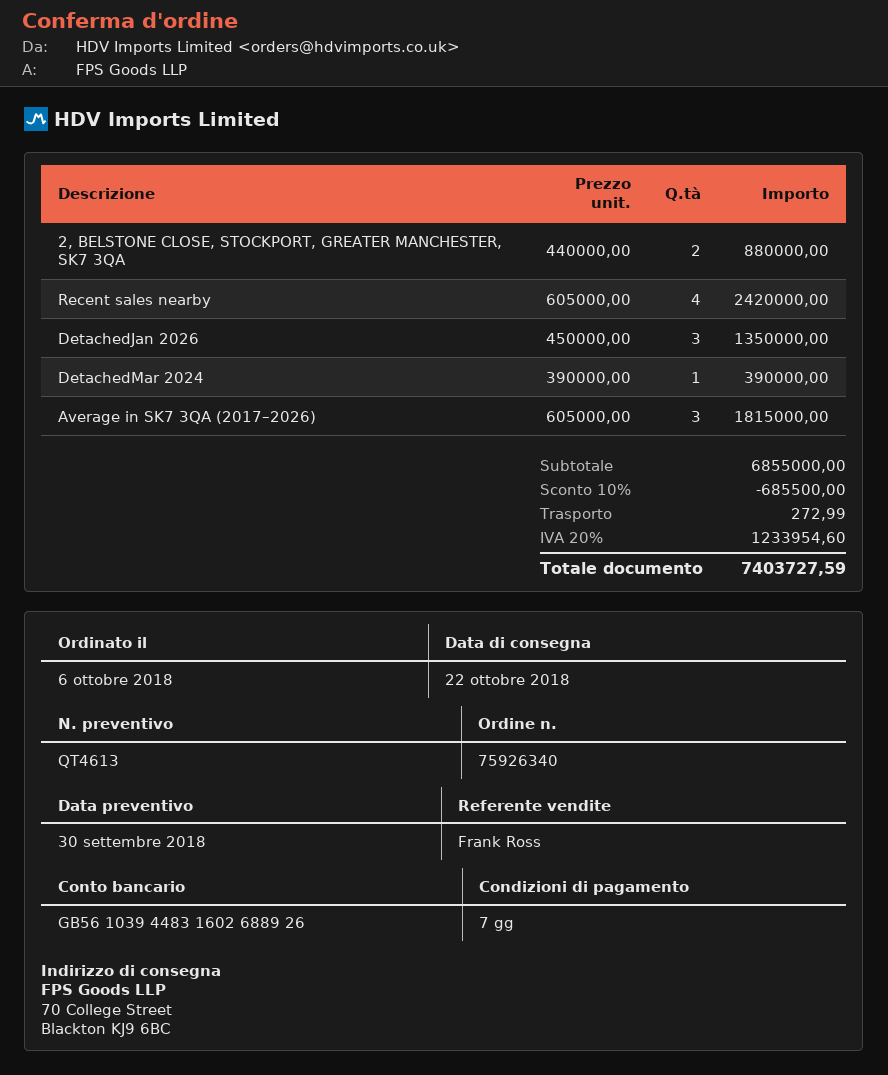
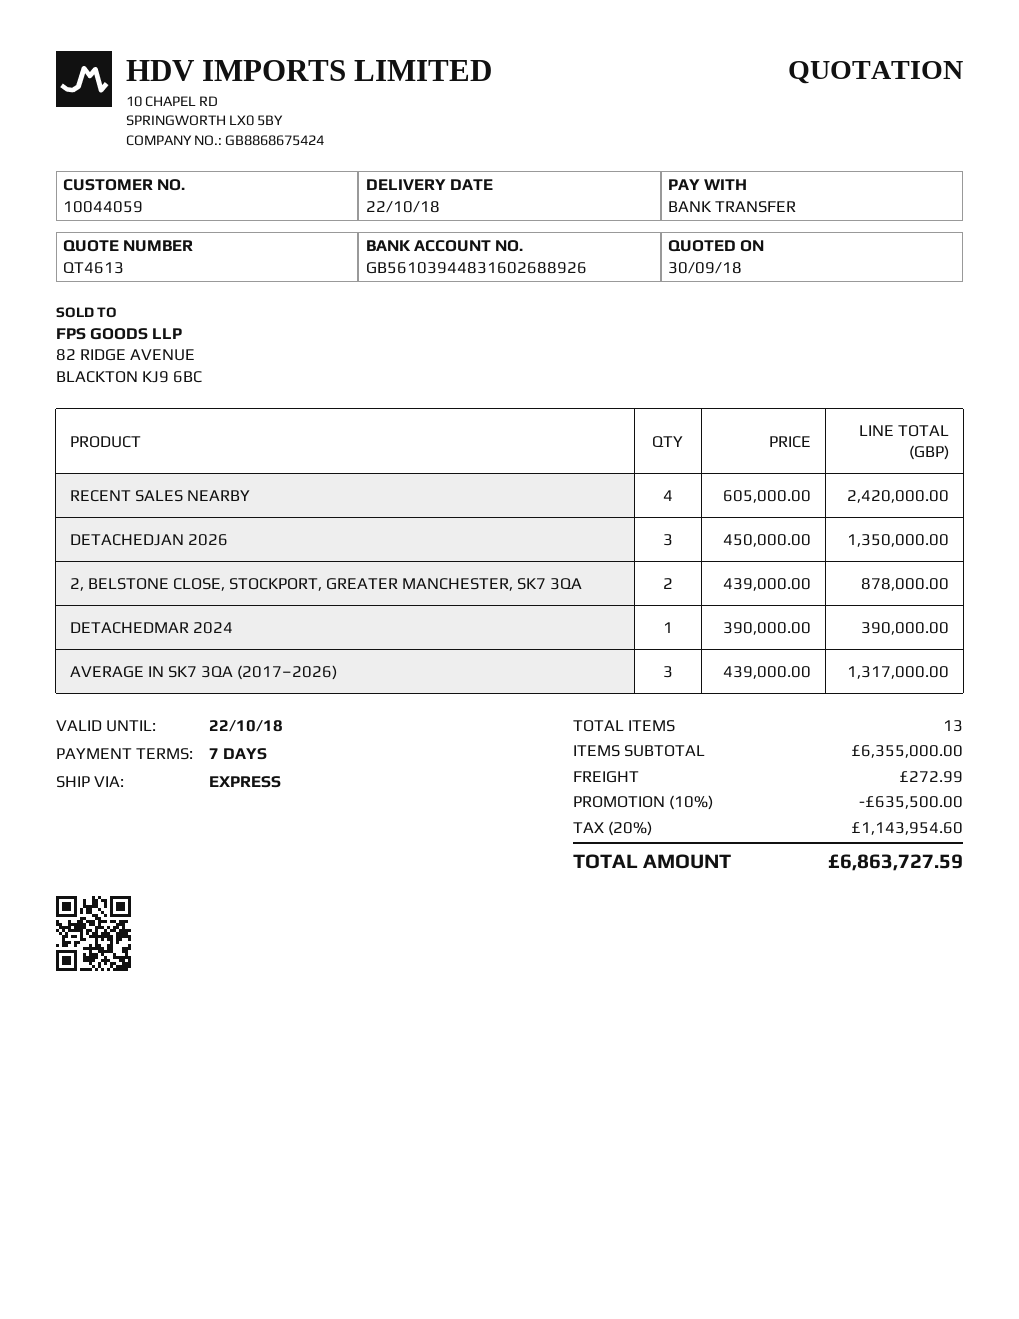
2, BELSTONE CLOSE, STOCKPORT, GREATER MANCHESTER, SK7 3QA: 2 x 440000.00 = 880000.00 -> 2 x 439000.00 = 878000.00
Average in SK7 3QA (2017–2026): 3 x 605000.00 = 1815000.00 -> 3 x 439000.00 = 1317000.00
subtotal: 6855000.00 -> 6355000.00
discount: 10% = 685500.00 -> 10% = 635500.00
tax: 20% = 1233954.60 -> 20% = 1143954.60
total: 7403727.59 -> 6863727.59

